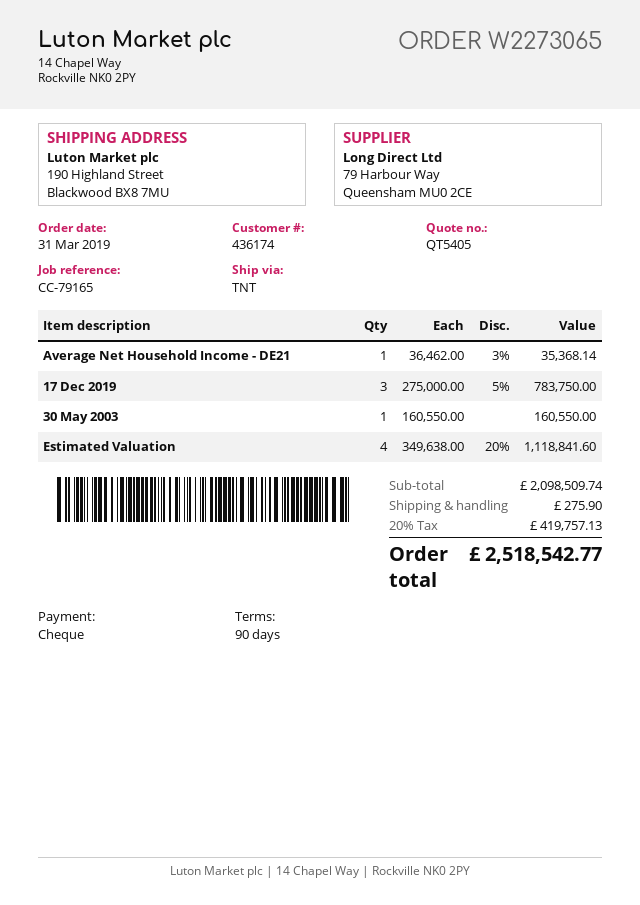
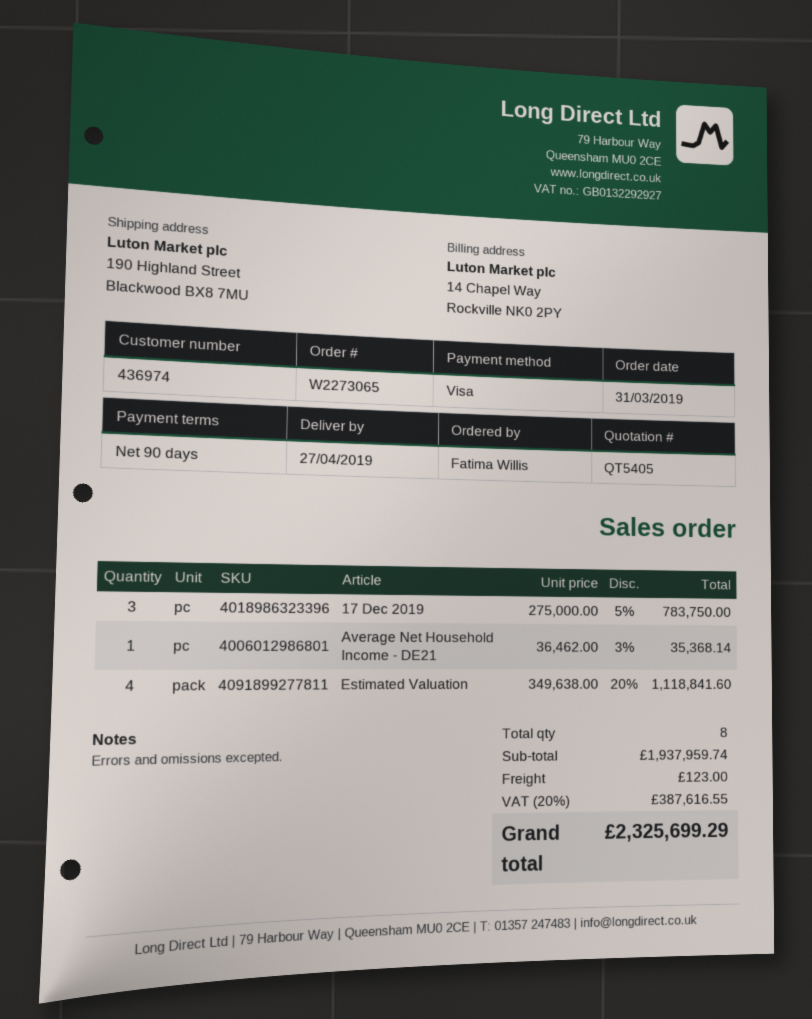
customer number: 436174 -> 436974
payment method: cheque -> Visa
30 May 2003: 1 x 160550.00 = 160550.00 -> none
subtotal: 2098509.74 -> 1937959.74
shipping: 275.90 -> 123.00
tax: 20% = 419757.13 -> 20% = 387616.55
total: 2518542.77 -> 2325699.29

